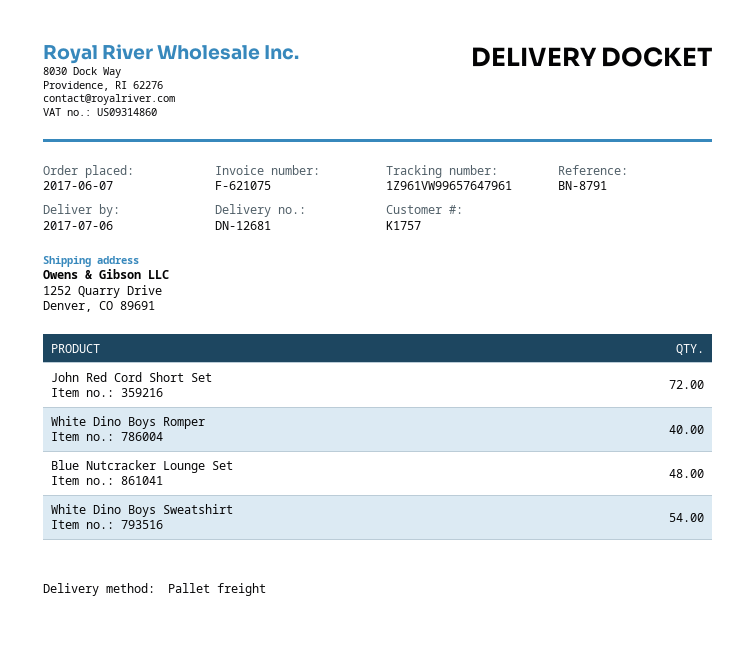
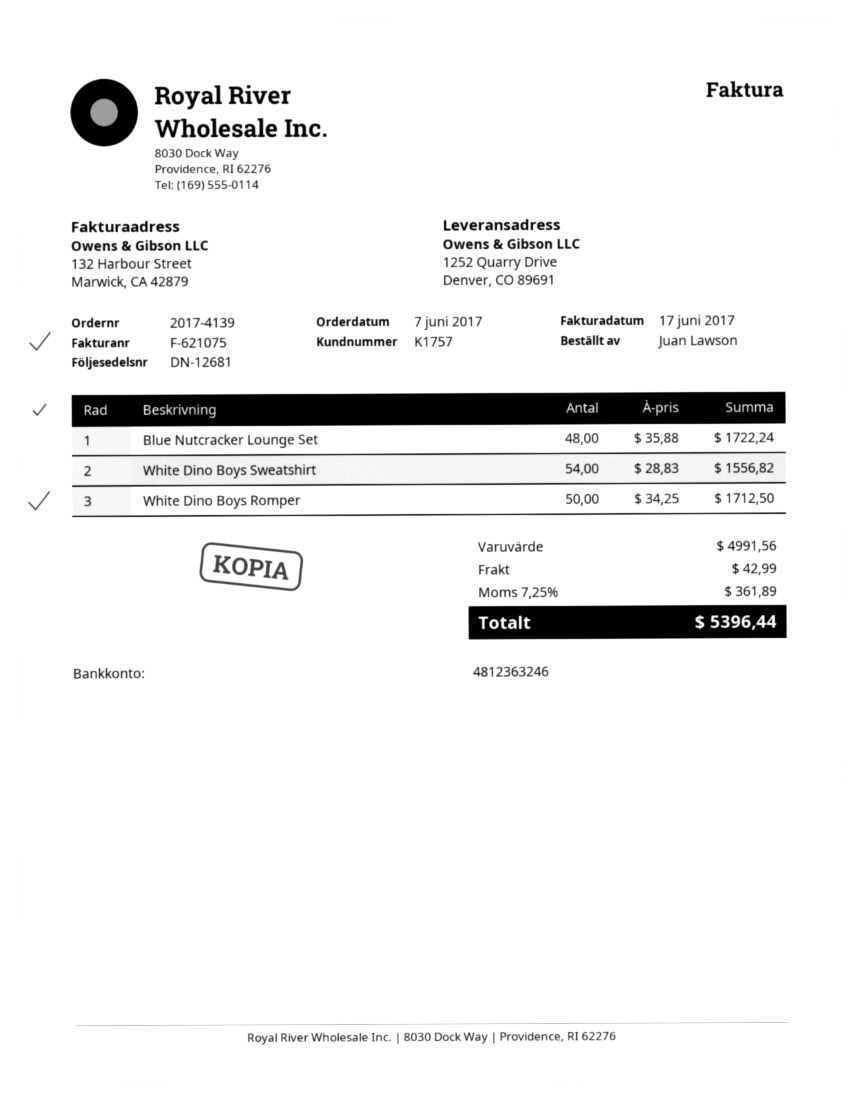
John Red Cord Short Set: 72 -> none
White Dino Boys Romper: 40 -> 50

